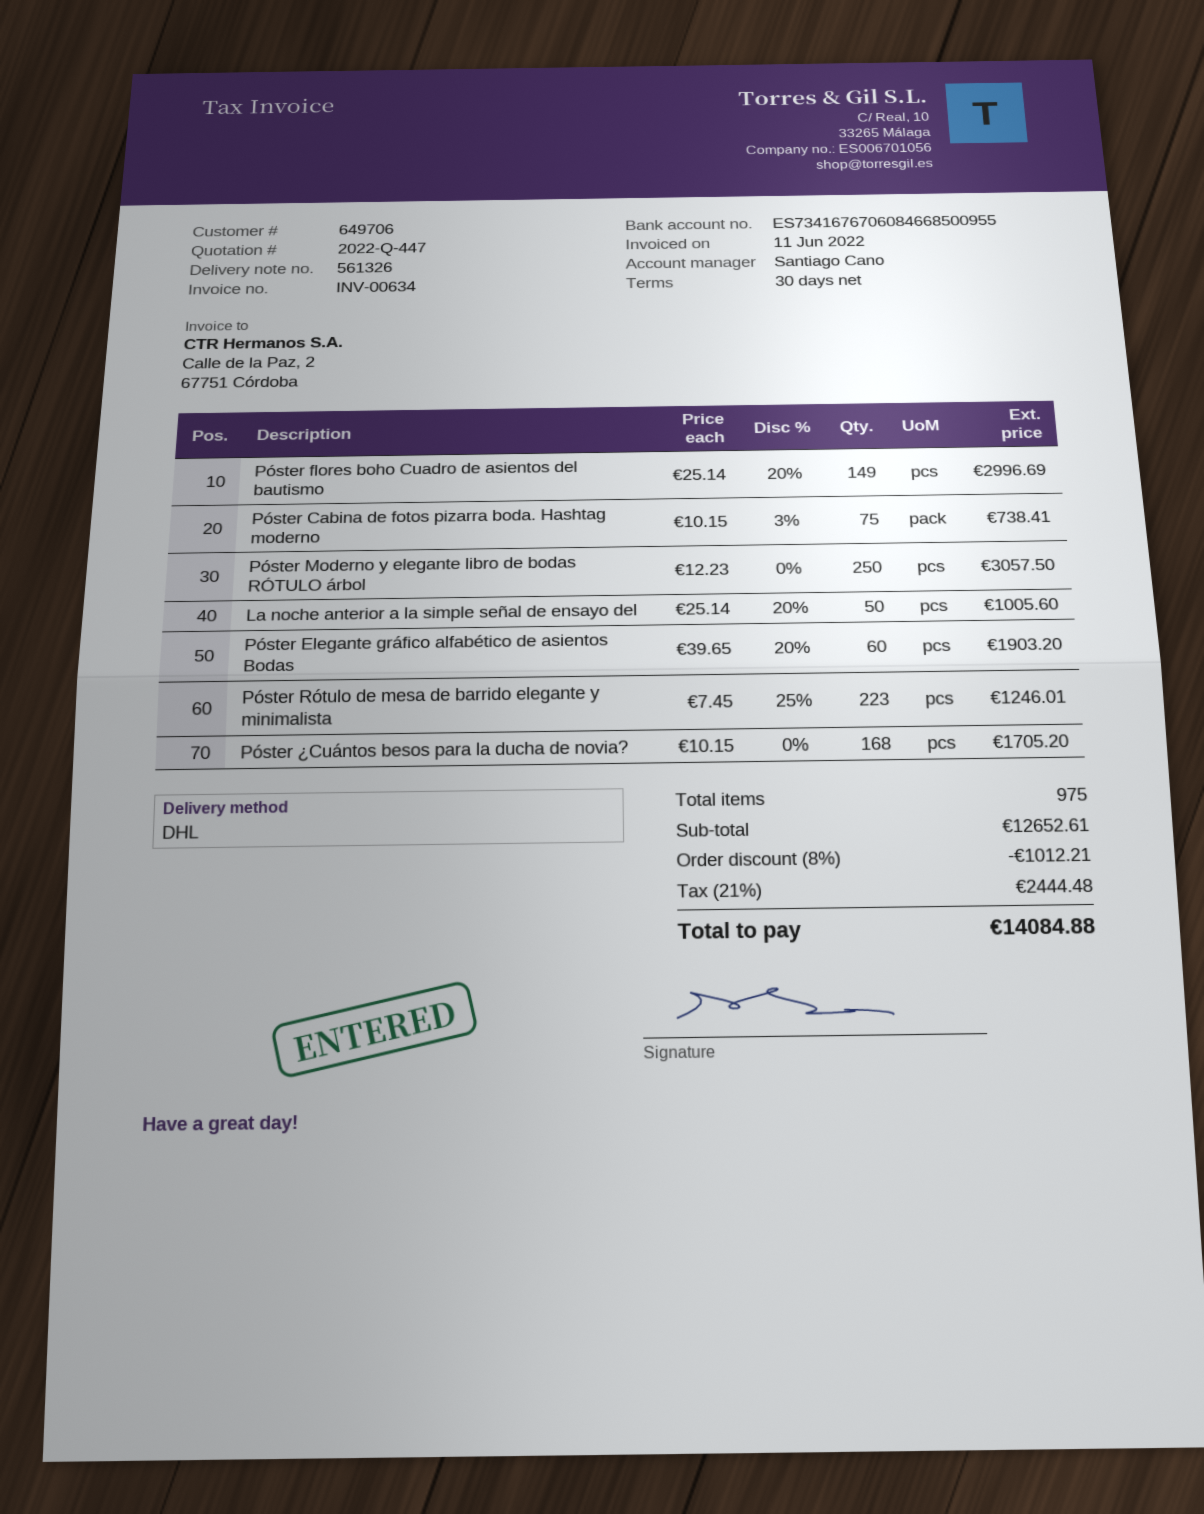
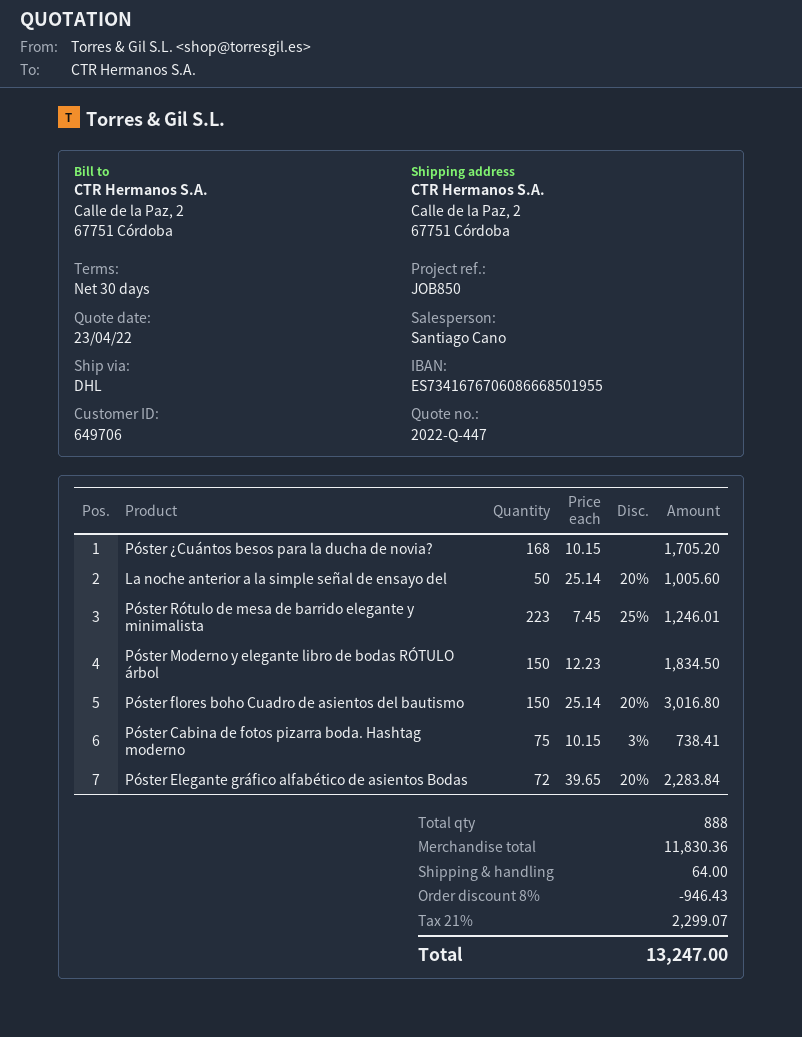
bank account: ES7341676706084668500955 -> ES7341676706086668501955
Póster flores boho Cuadro de asientos del bautismo: 149 x 25.14 - 20% = 2996.69 -> 150 x 25.14 - 20% = 3016.80
Póster Moderno y elegante libro de bodas RÓTULO árbol: 250 x 12.23 = 3057.50 -> 150 x 12.23 = 1834.50
Póster Elegante gráfico alfabético de asientos Bodas: 60 x 39.65 - 20% = 1903.20 -> 72 x 39.65 - 20% = 2283.84
total quantity: 975 -> 888
subtotal: 12652.61 -> 11830.36
discount: 8% = 1012.21 -> 8% = 946.43
shipping: none -> 64.00
tax: 21% = 2444.48 -> 21% = 2299.07
total: 14084.88 -> 13247.00

